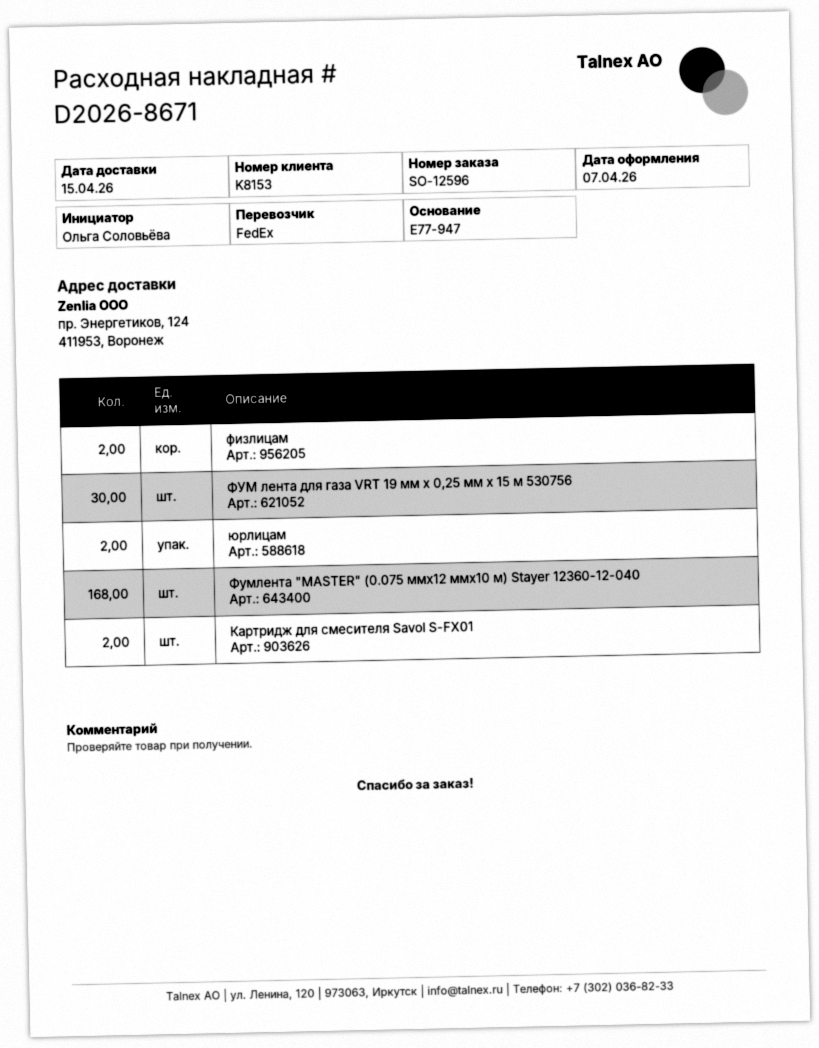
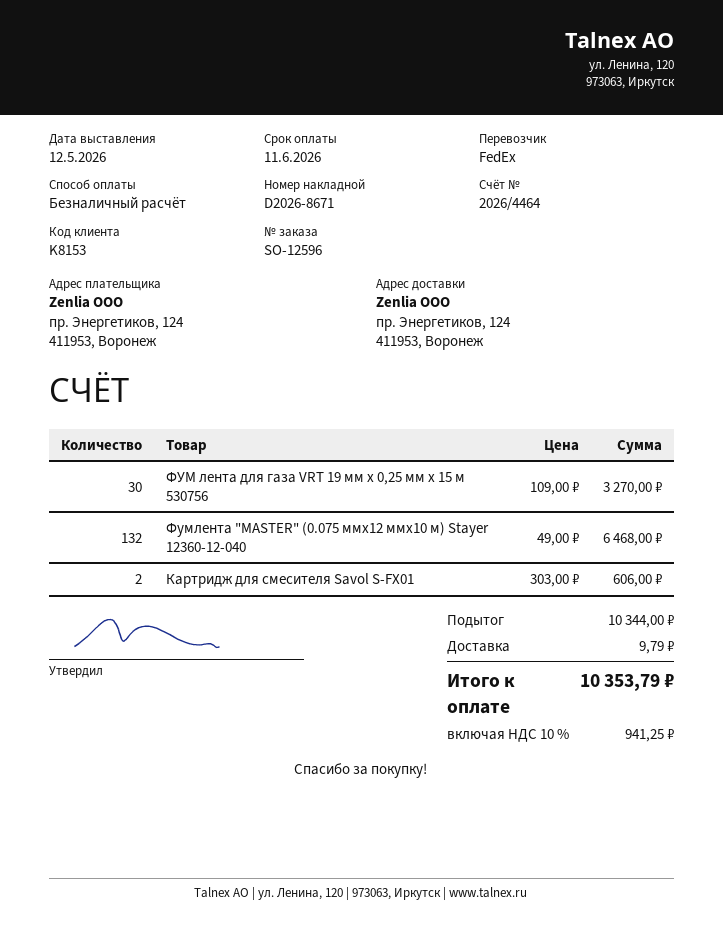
физлицам: 2 -> none
юрлицам: 2 -> none
Фумлента "MASTER" (0.075 ммх12 ммх10 м) Stayer 12360-12-040: 168 -> 132

